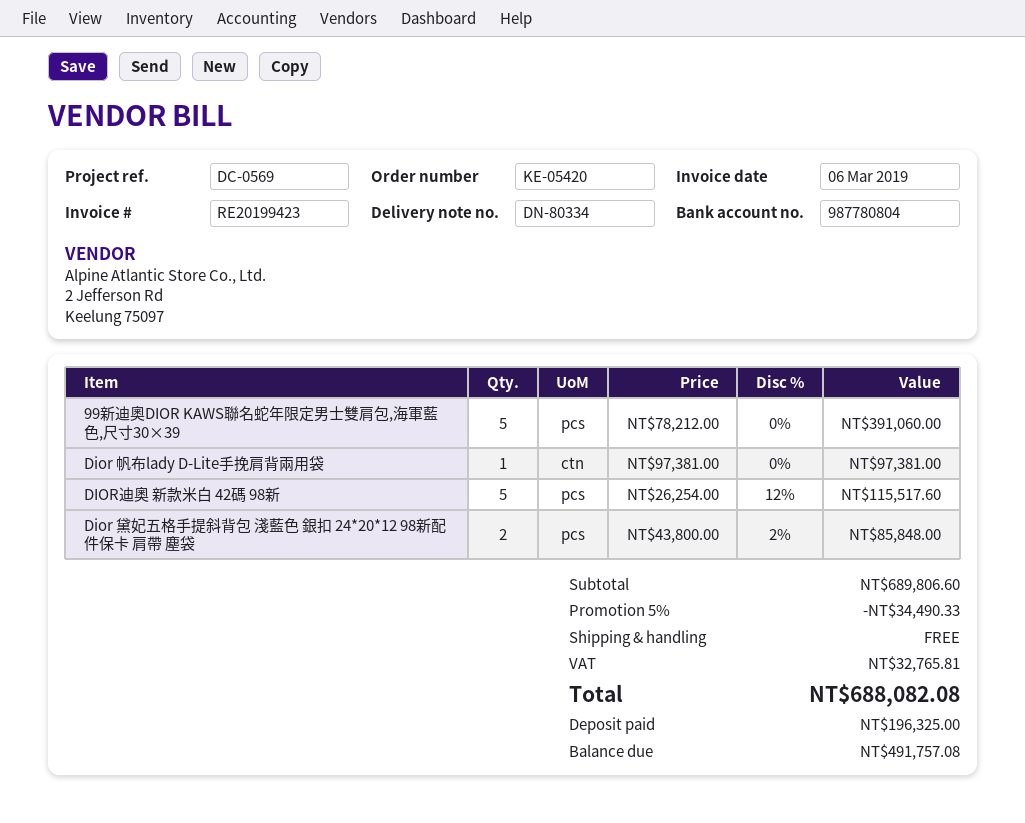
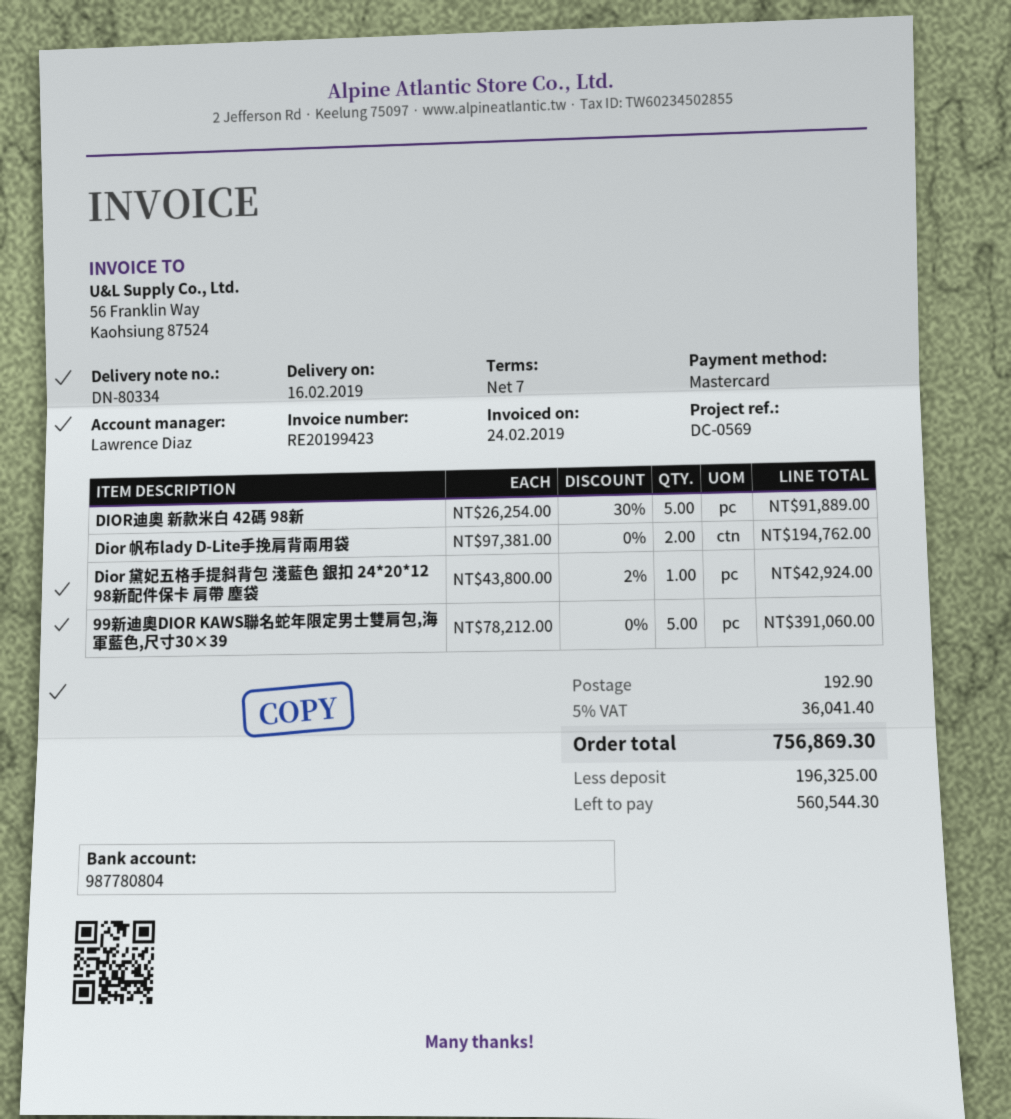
invoice date: 2019-03-06 -> 2019-02-24
Dior 帆布lady D-Lite手挽肩背兩用袋: 1 x 97381.00 = 97381.00 -> 2 x 97381.00 = 194762.00
DIOR迪奧 新款米白 42碼 98新: 5 x 26254.00 - 12% = 115517.60 -> 5 x 26254.00 - 30% = 91889.00
Dior 黛妃五格手提斜背包 淺藍色 銀扣 24*20*12 98新配件保卡 肩帶 塵袋: 2 x 43800.00 - 2% = 85848.00 -> 1 x 43800.00 - 2% = 42924.00
discount: 5% = 34490.33 -> none
shipping: 0.00 -> 192.90
tax: 32765.81 -> 36041.40
total: 688082.08 -> 756869.30
balance: 491757.08 -> 560544.30

